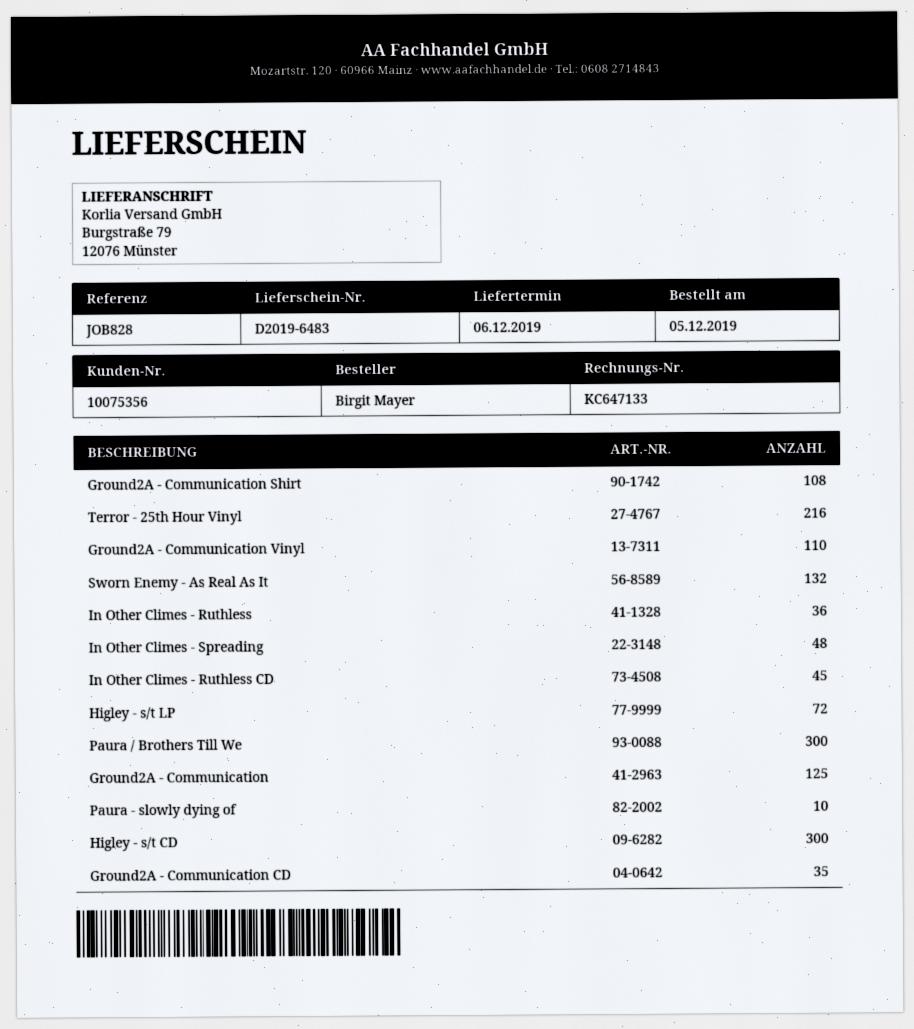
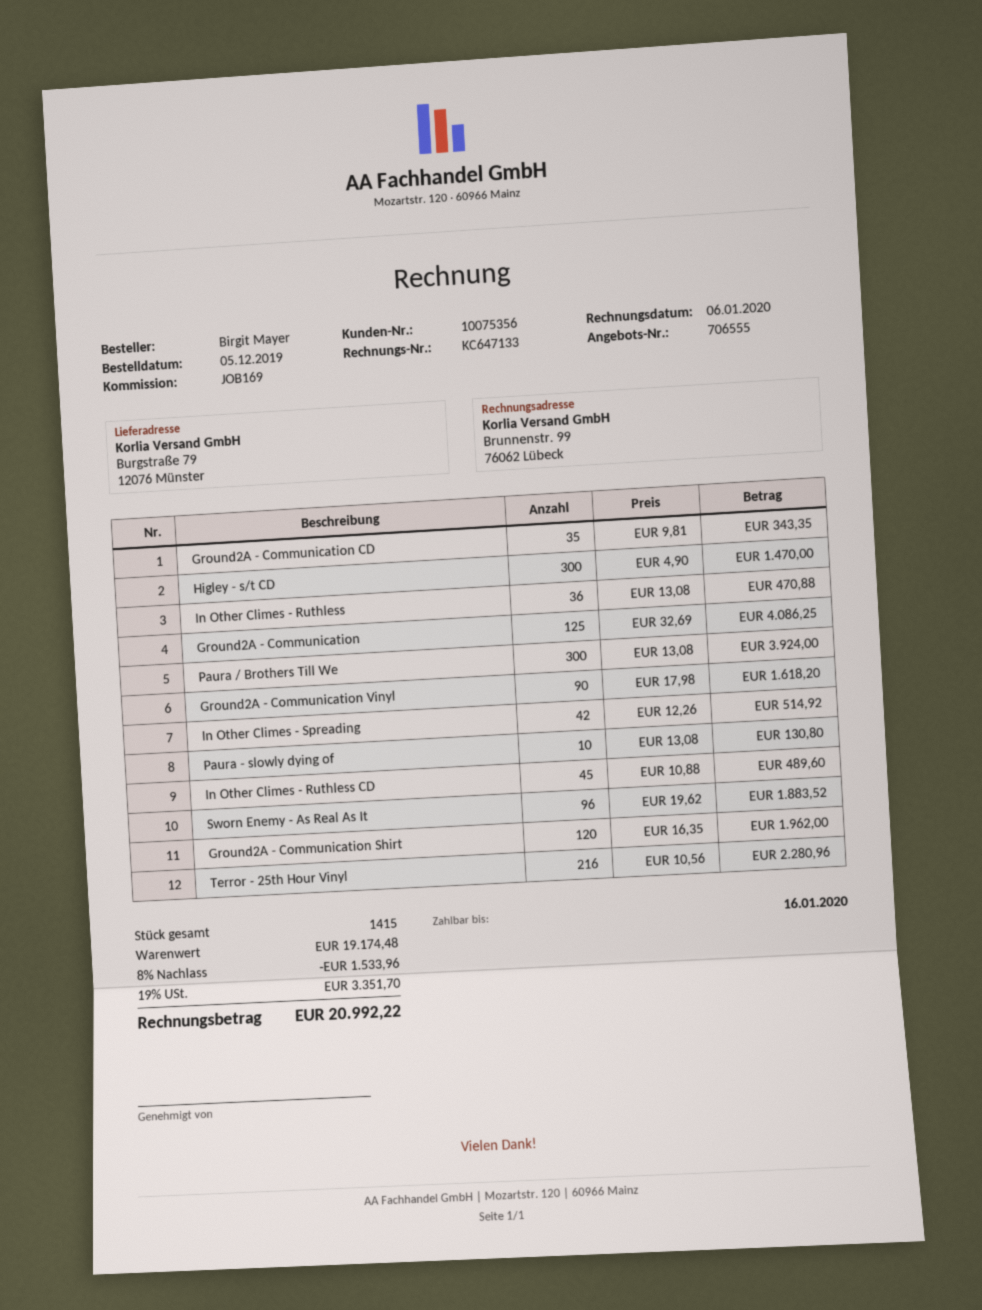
reference: JOB828 -> JOB169
Ground2A - Communication Shirt: 108 -> 120
Ground2A - Communication Vinyl: 110 -> 90
Sworn Enemy - As Real As It: 132 -> 96
In Other Climes - Spreading: 48 -> 42
Higley - s/t LP: 72 -> none

